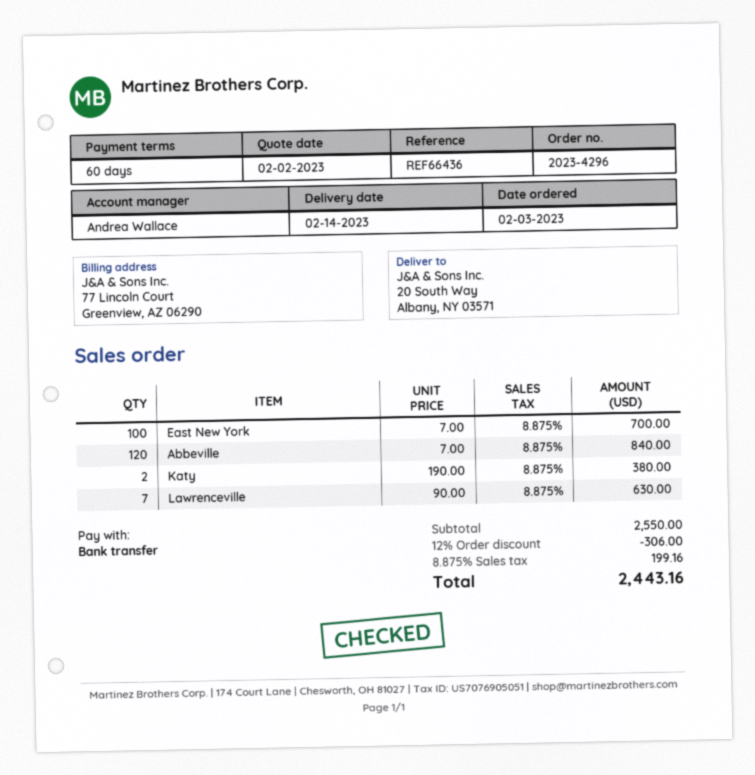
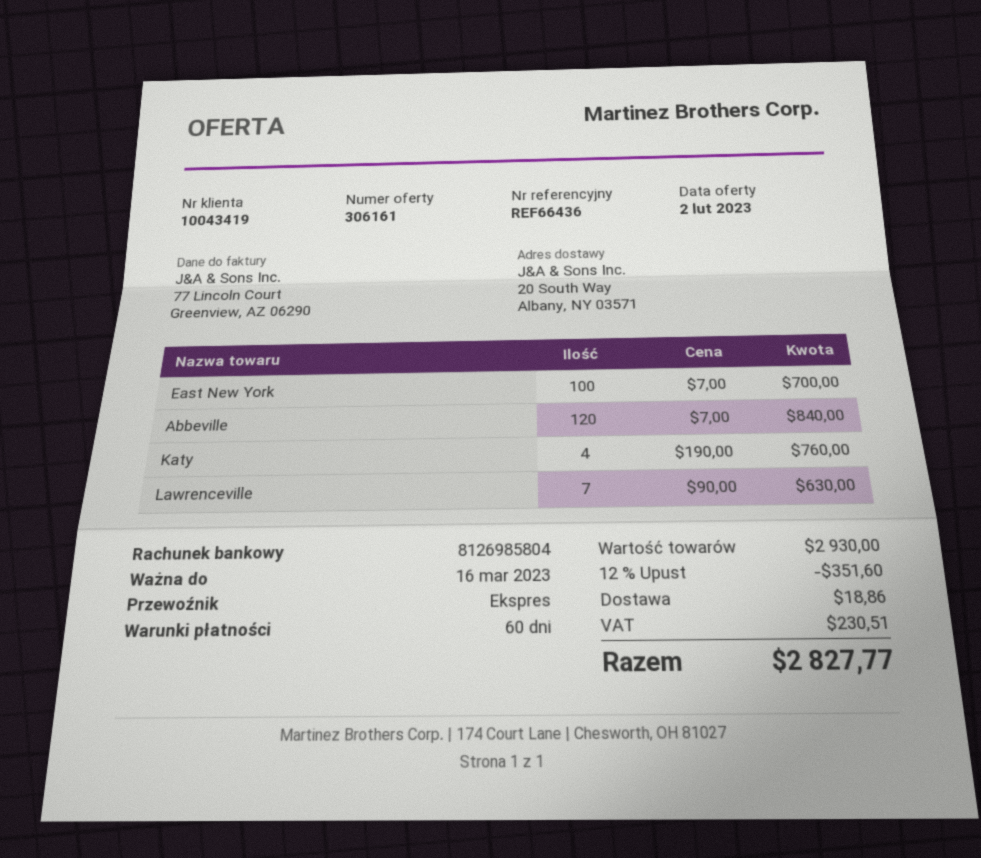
Katy: 2 x 190.00 = 380.00 -> 4 x 190.00 = 760.00
subtotal: 2550.00 -> 2930.00
discount: 12% = 306.00 -> 12% = 351.60
shipping: none -> 18.86
tax: 199.16 -> 230.51
total: 2443.16 -> 2827.77

